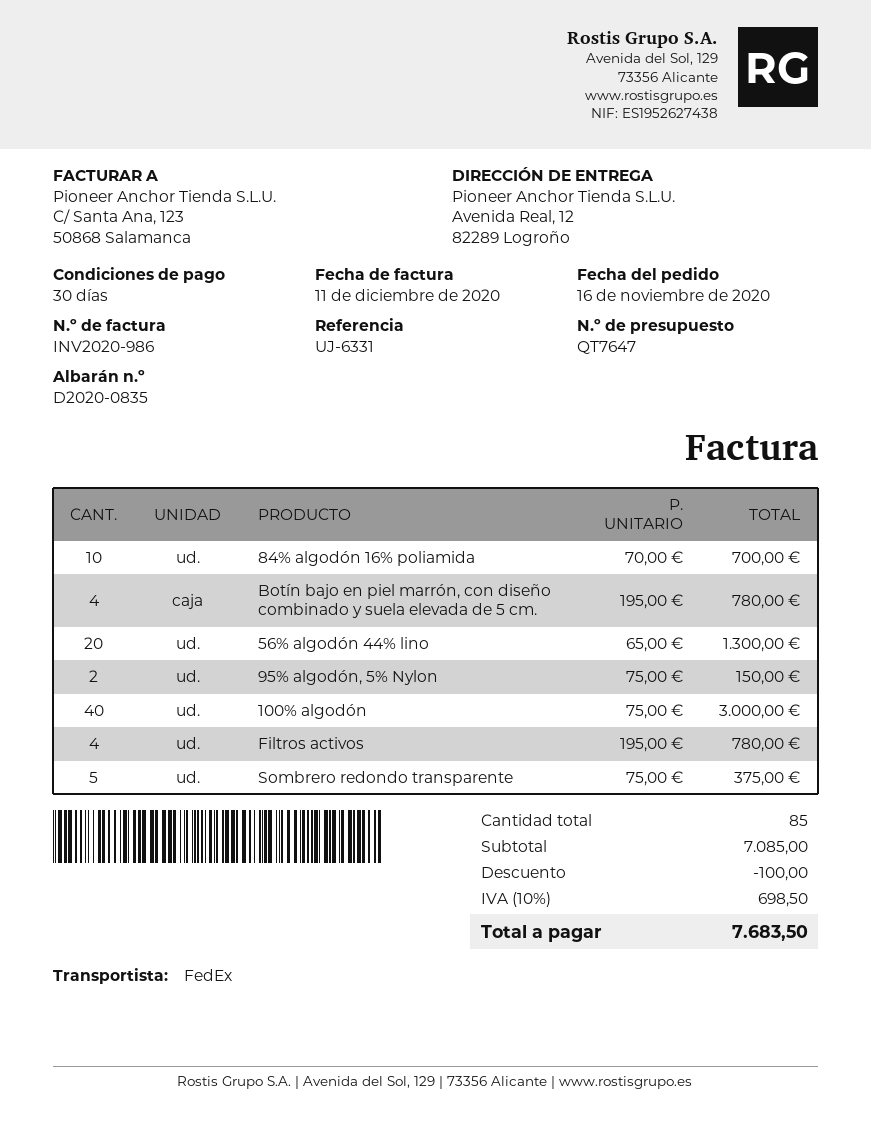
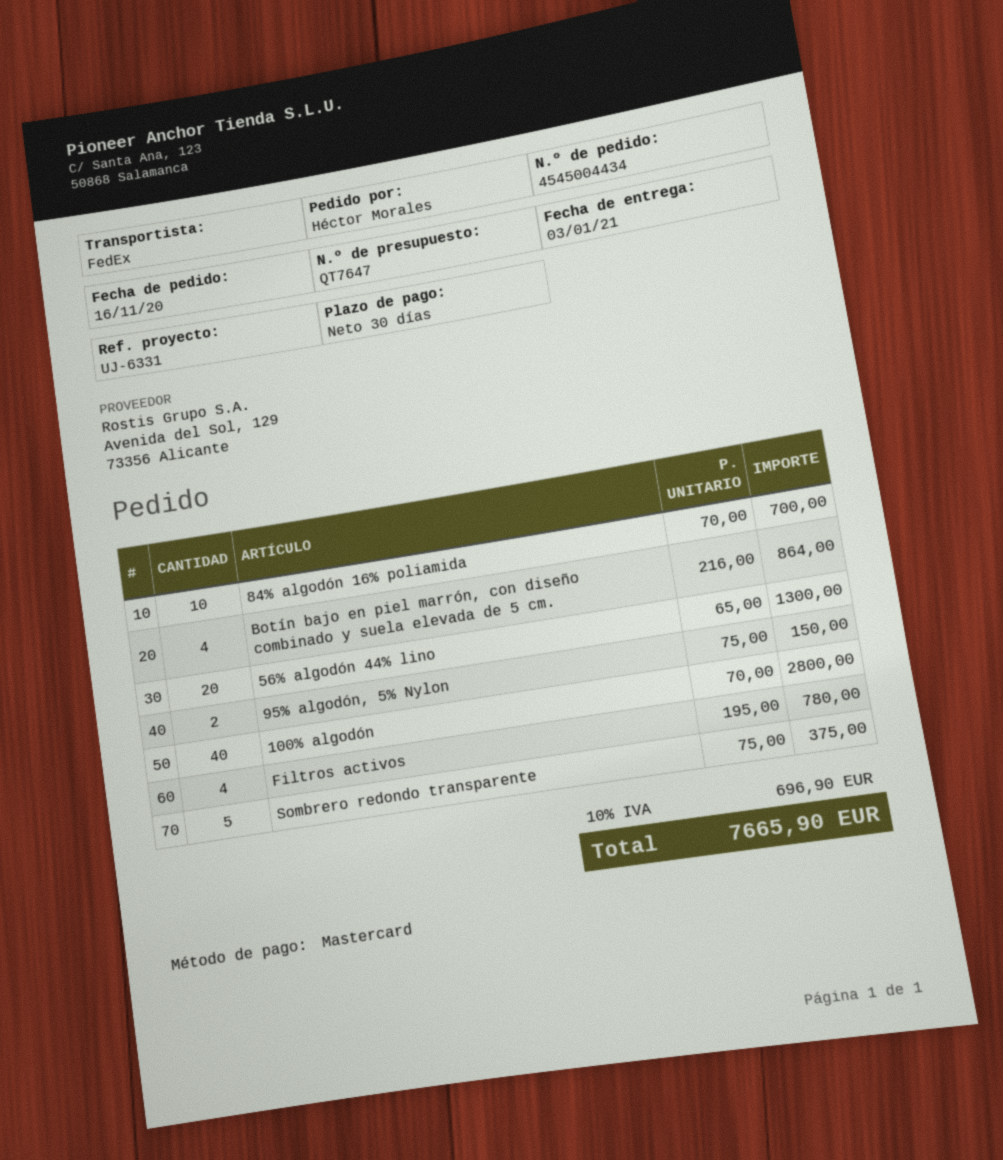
Botín bajo en piel marrón, con diseño combinado y suela elevada de 5 cm.: 4 x 195.00 = 780.00 -> 4 x 216.00 = 864.00
100% algodón: 40 x 75.00 = 3000.00 -> 40 x 70.00 = 2800.00
discount: 100.00 -> none
tax: 10% = 698.50 -> 10% = 696.90
total: 7683.50 -> 7665.90

